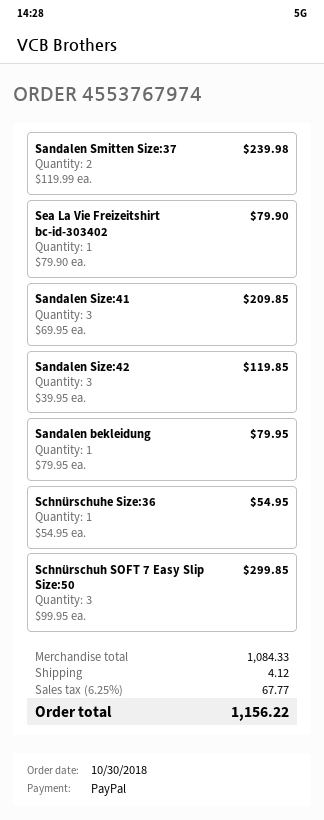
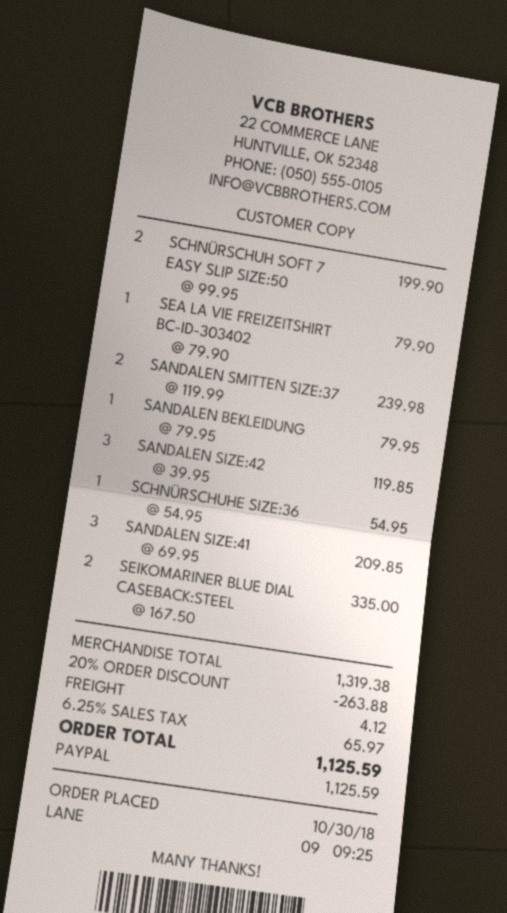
Schnürschuh SOFT 7 Easy Slip Size:50: 3 x 99.95 = 299.85 -> 2 x 99.95 = 199.90
SEIKOMARINER BLUE DIAL CASEBACK:STEEL: none -> 2 x 167.50 = 335.00
subtotal: 1084.33 -> 1319.38
discount: none -> 20% = 263.88
tax: 6.25% = 67.77 -> 6.25% = 65.97
total: 1156.22 -> 1125.59

